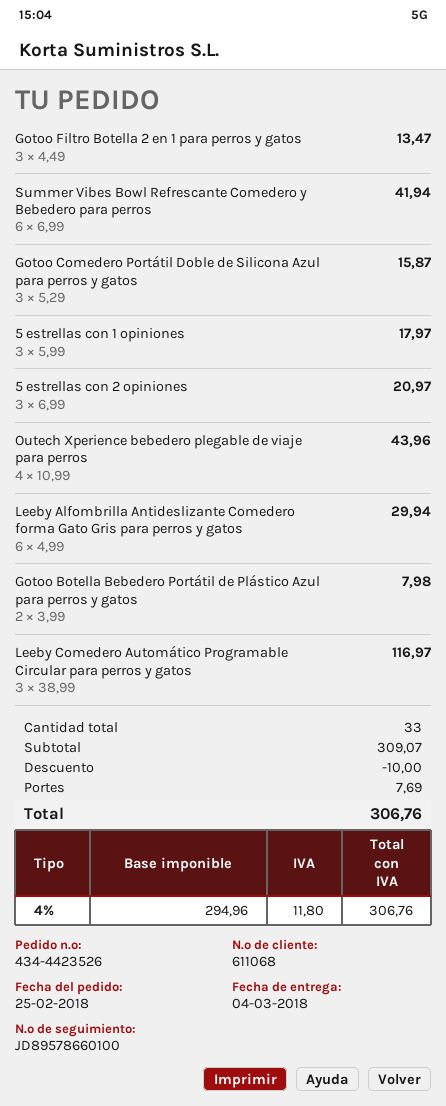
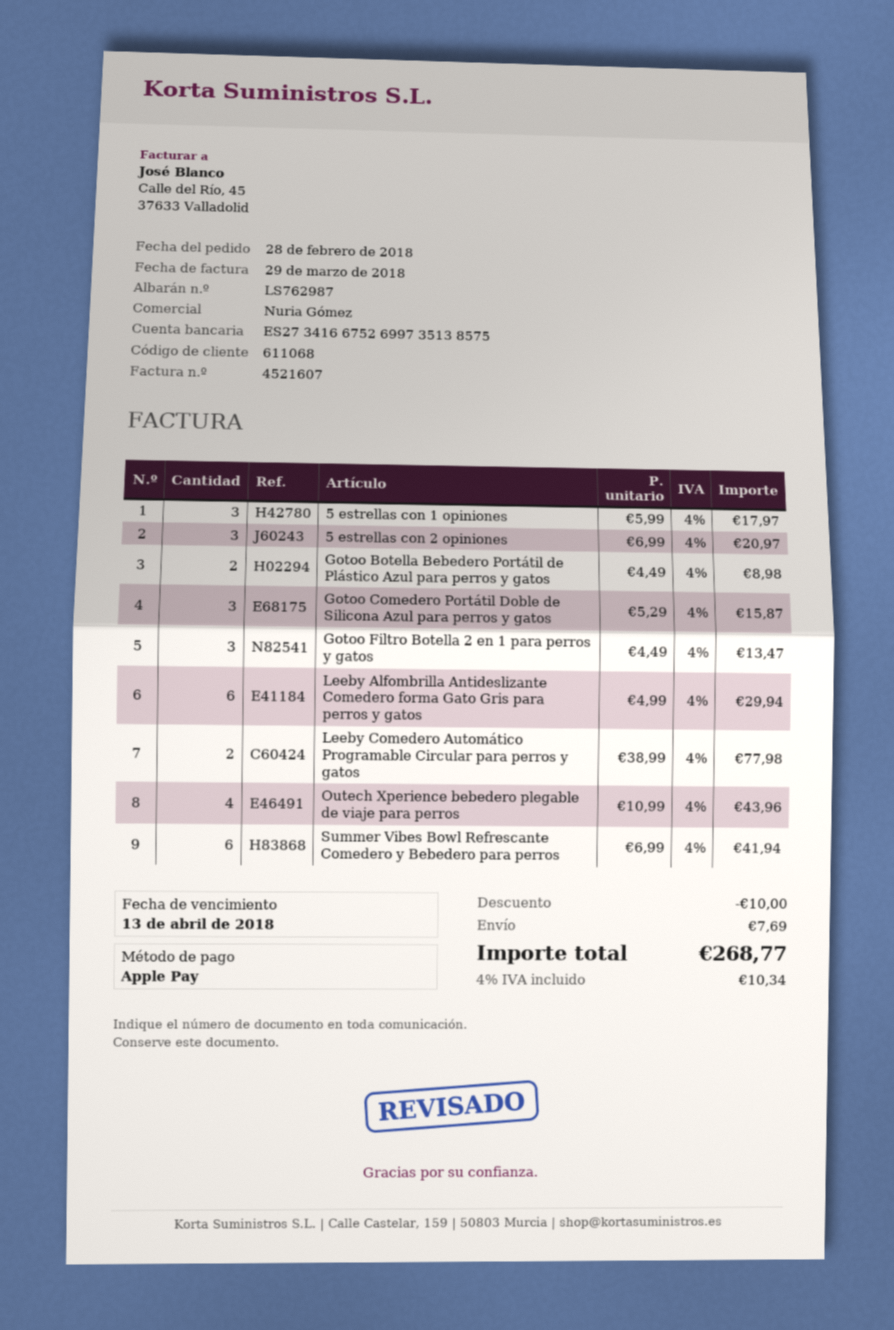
order date: 2018-02-25 -> 2018-02-28
Gotoo Botella Bebedero Portátil de Plástico Azul para perros y gatos: 2 x 3.99 = 7.98 -> 2 x 4.49 = 8.98
Leeby Comedero Automático Programable Circular para perros y gatos: 3 x 38.99 = 116.97 -> 2 x 38.99 = 77.98
tax: 4% = 11.80 -> 4% = 10.34
total: 306.76 -> 268.77

